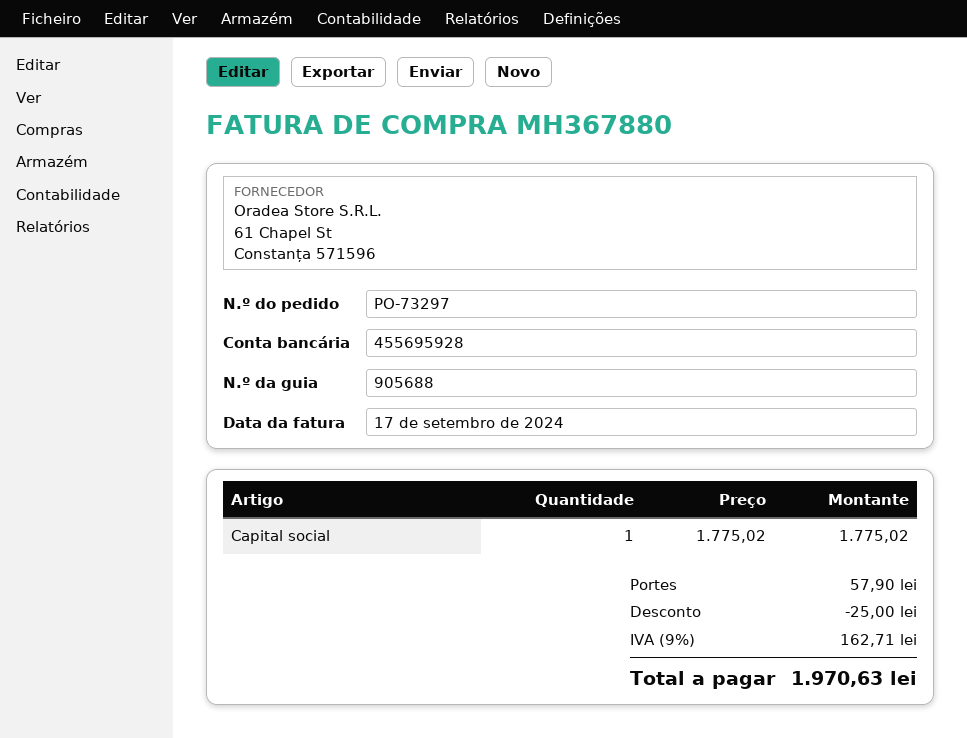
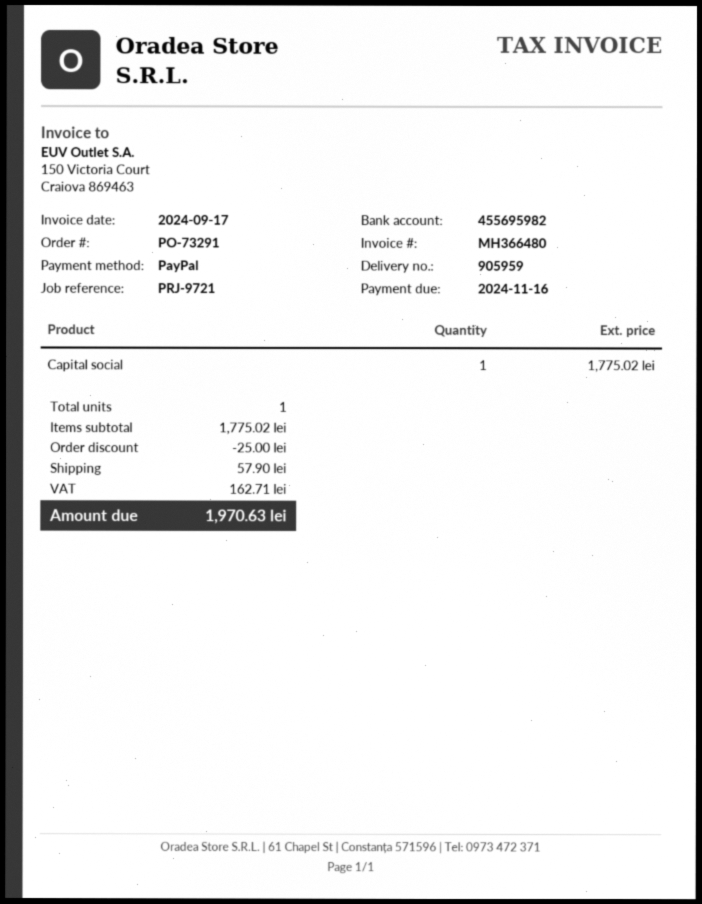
order number: PO-73297 -> PO-73291
delivery note number: 905688 -> 905959
invoice number: MH367880 -> MH366480
bank account: 455695928 -> 455695982

